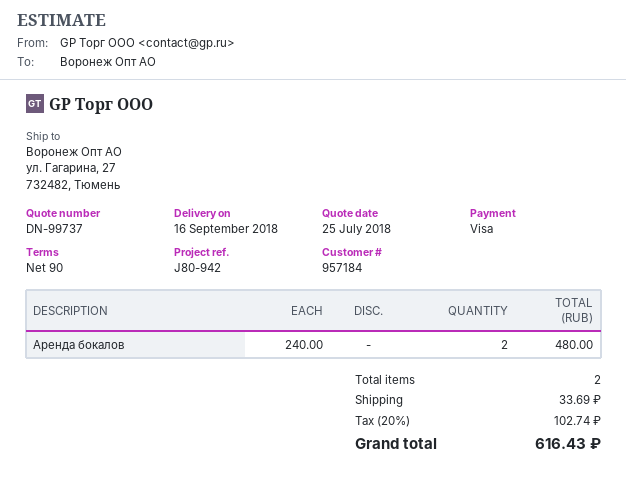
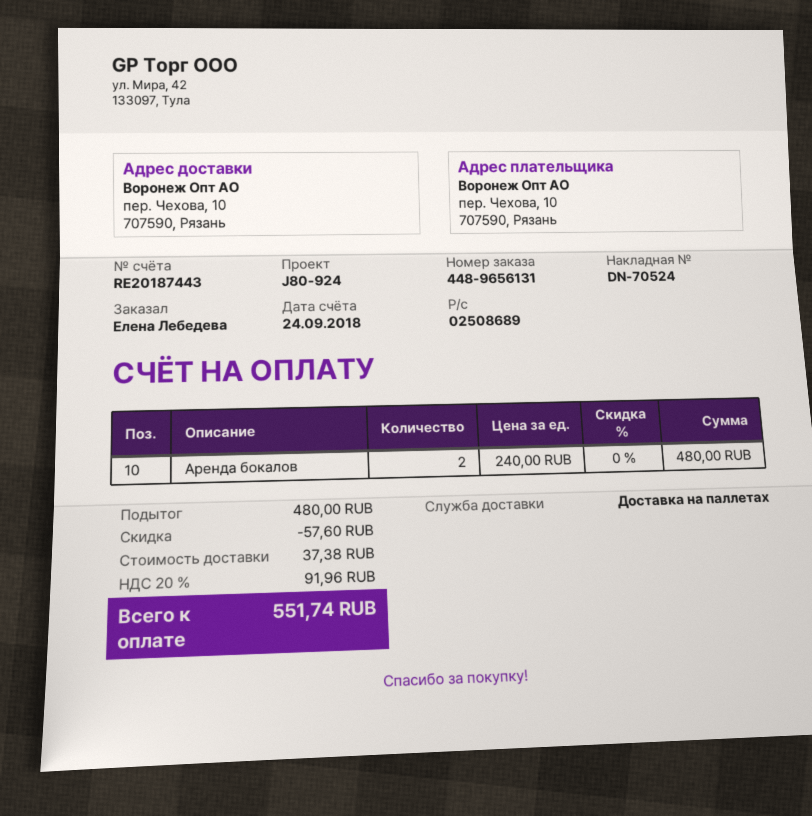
reference: J80-942 -> J80-924
ship to: ул. Гагарина, 27, 732482, Тюмень -> пер. Чехова, 10, 707590, Рязань
discount: none -> 57.60
shipping: 33.69 -> 37.38
tax: 20% = 102.74 -> 20% = 91.96
total: 616.43 -> 551.74

